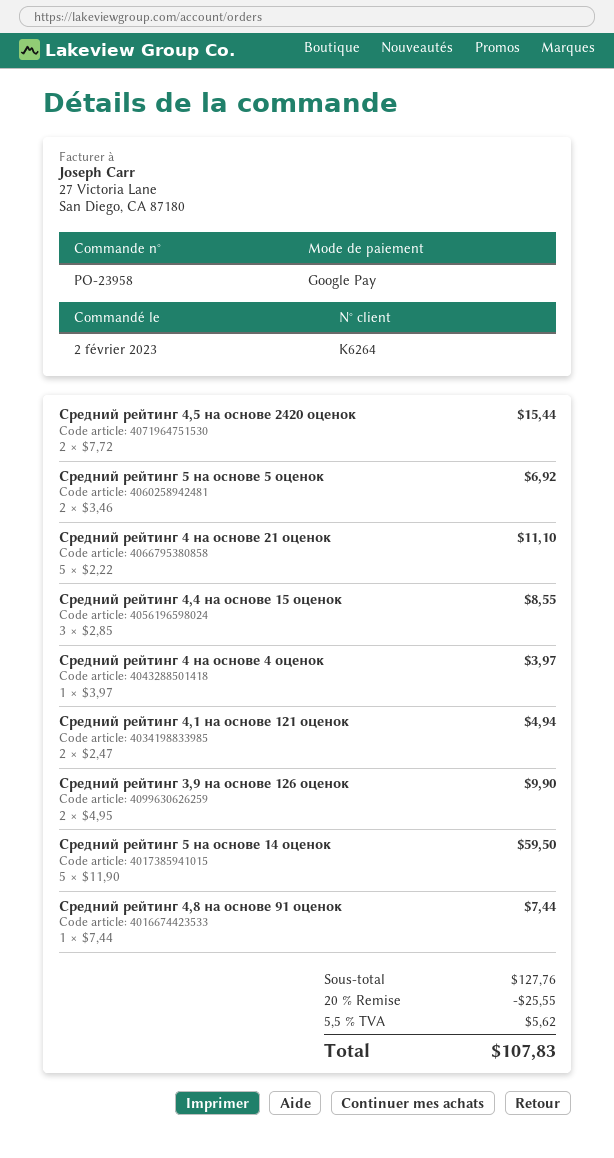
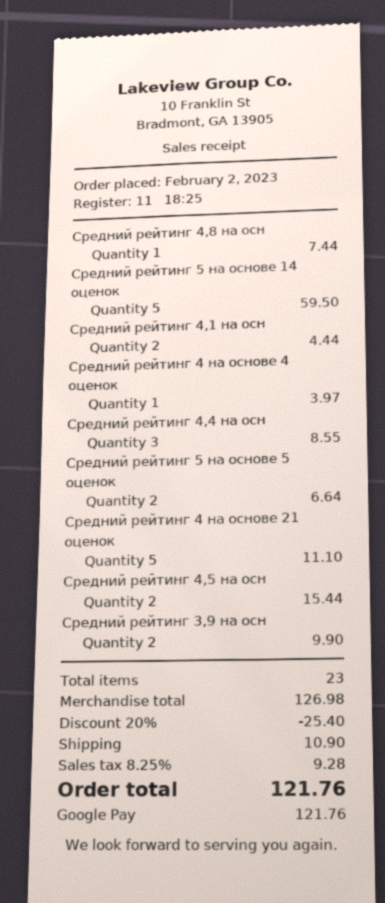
Средний рейтинг 5 на основе 5 оценок: 2 for 6.92 -> 2 for 6.64
Средний рейтинг 4,1 на основе 121 оценок: 2 for 4.94 -> 2 for 4.44
subtotal: 127.76 -> 126.98
discount: 20% = 25.55 -> 20% = 25.40
shipping: none -> 10.90
tax: 5.5% = 5.62 -> 8.25% = 9.28
total: 107.83 -> 121.76

